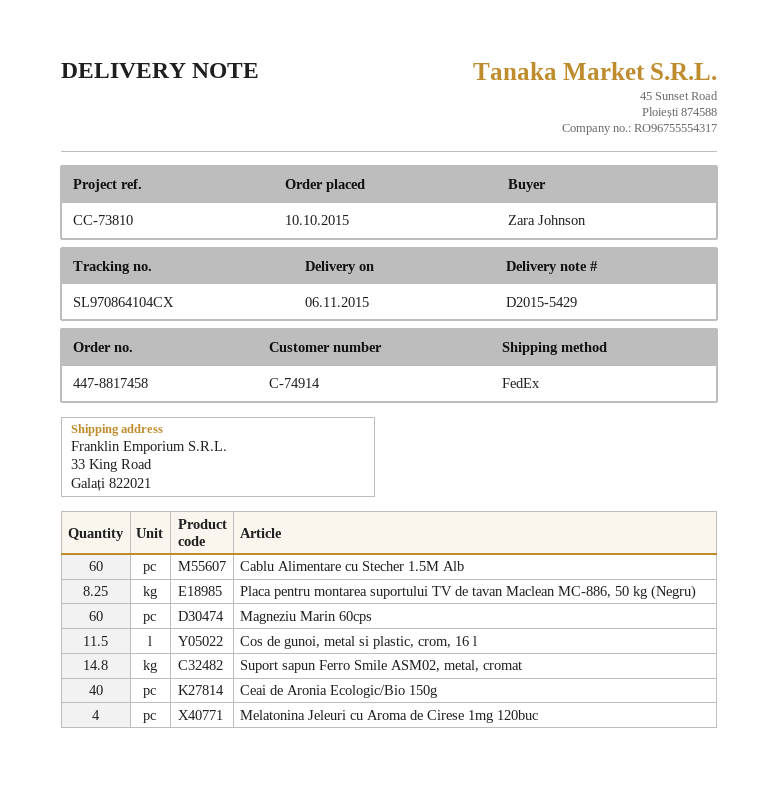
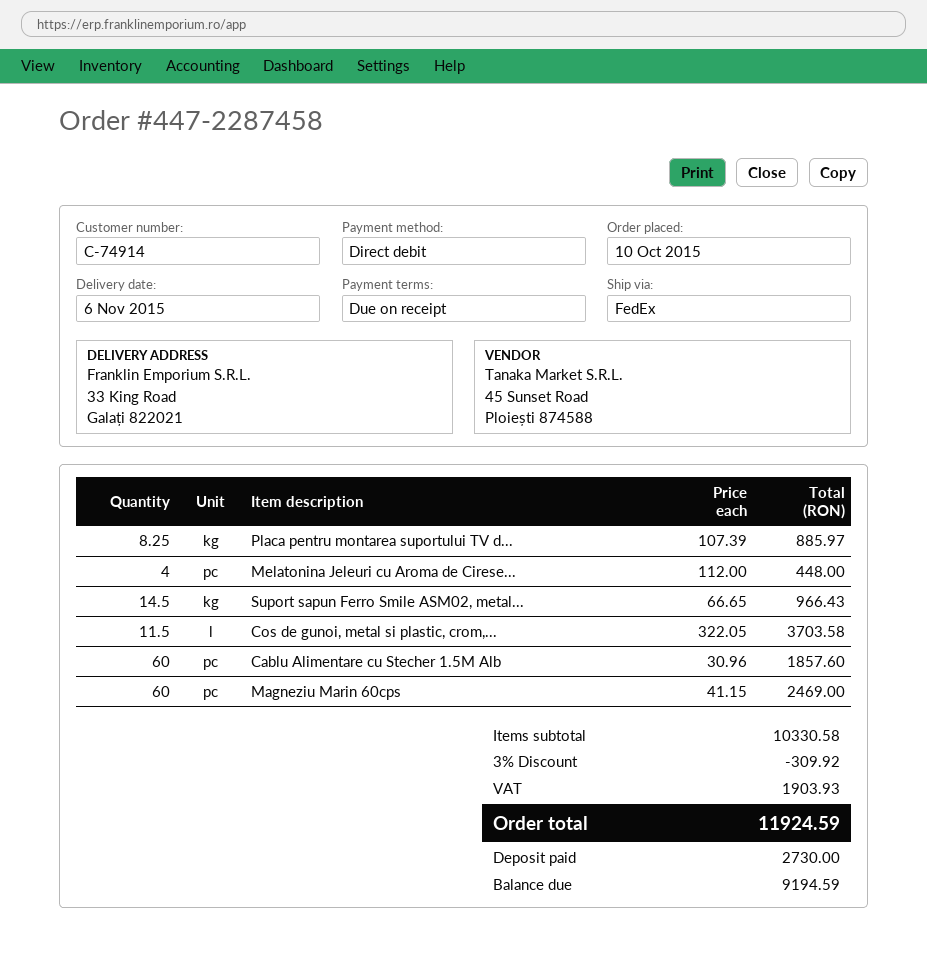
order number: 447-8817458 -> 447-2287458
Suport sapun Ferro Smile ASM02, metal, cromat: 14.8 -> 14.5
Ceai de Aronia Ecologic/Bio 150g: 40 -> none

